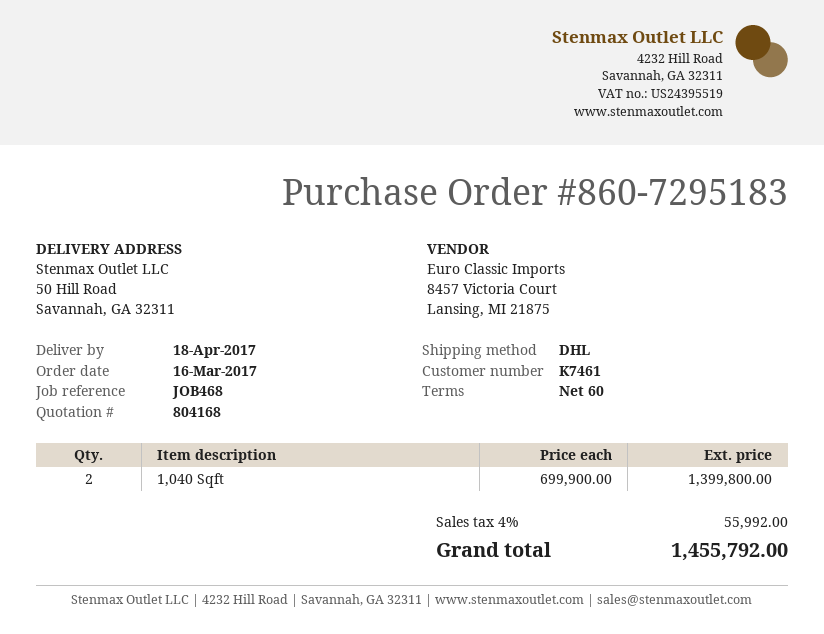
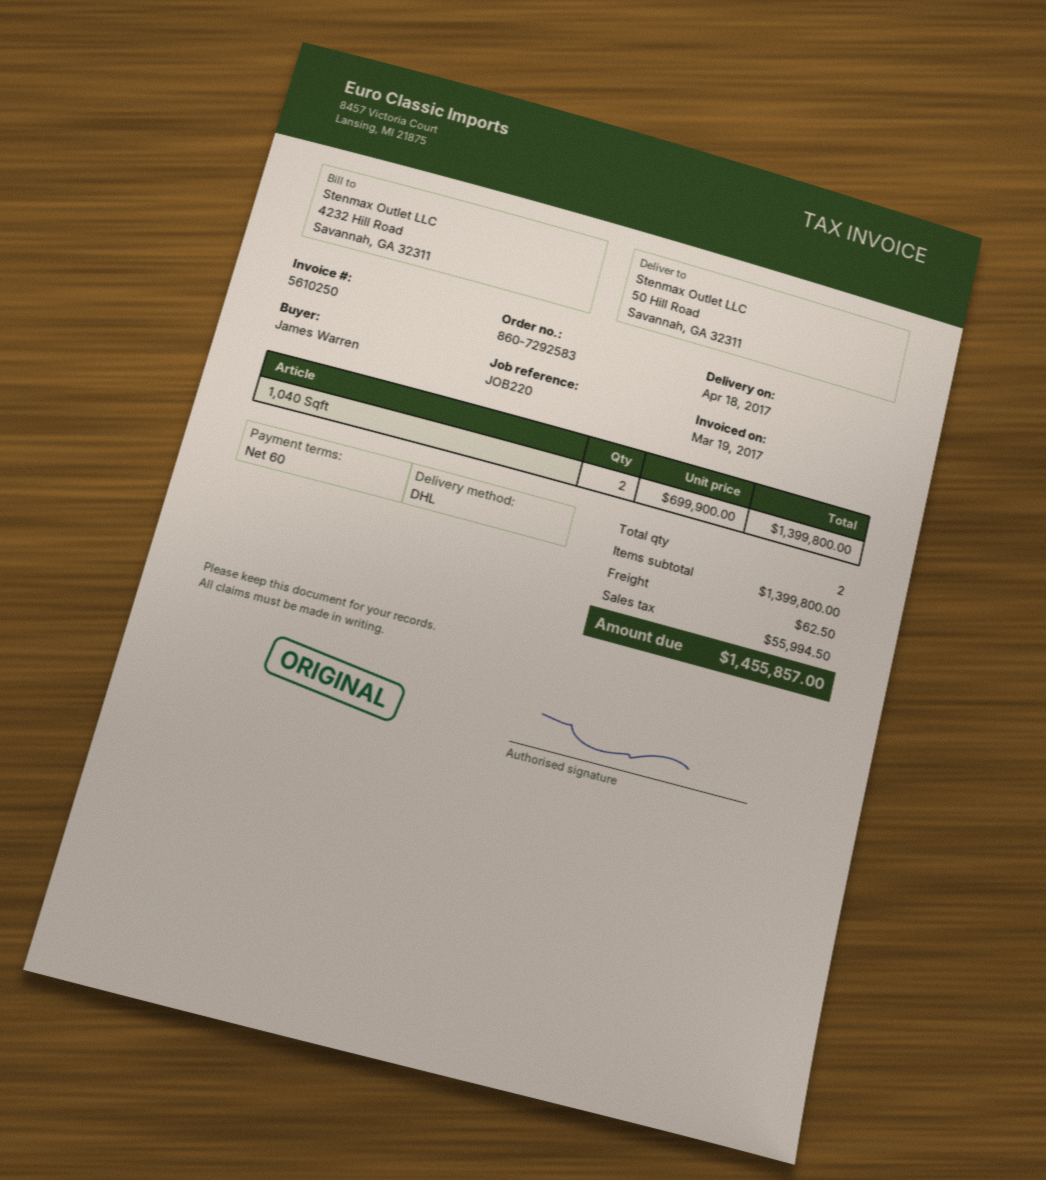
order number: 860-7295183 -> 860-7292583
reference: JOB468 -> JOB220
shipping: none -> 62.50
tax: 55992.00 -> 55994.50
total: 1455792.00 -> 1455857.00

